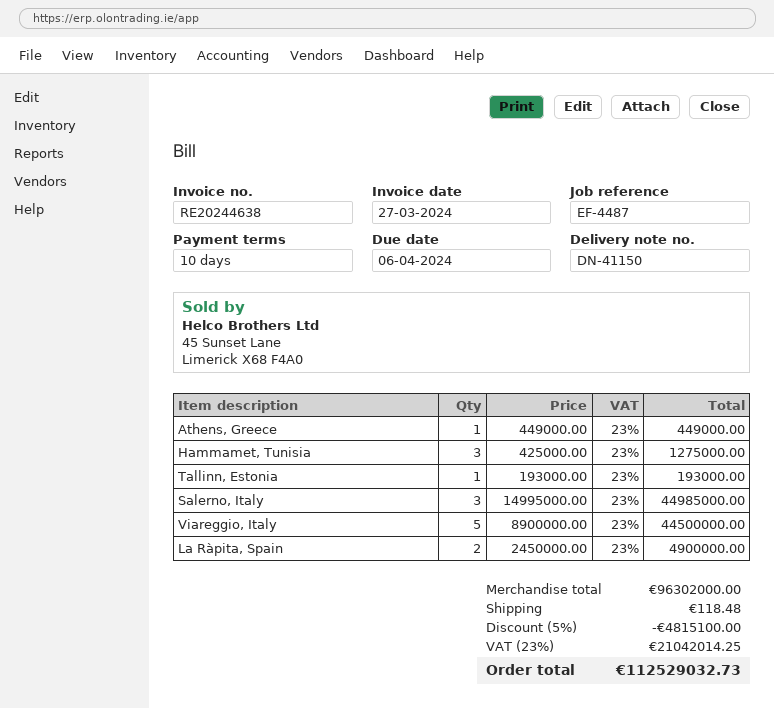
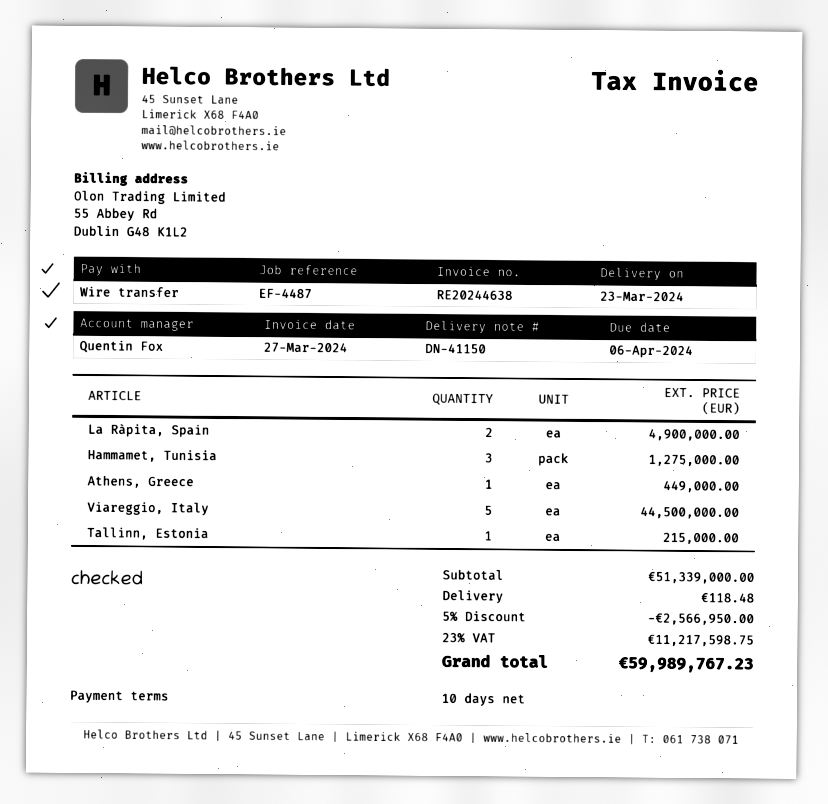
Tallinn, Estonia: 1 for 193000.00 -> 1 for 215000.00
Salerno, Italy: 3 for 44985000.00 -> none
subtotal: 96302000.00 -> 51339000.00
discount: 5% = 4815100.00 -> 5% = 2566950.00
tax: 23% = 21042014.25 -> 23% = 11217598.75
total: 112529032.73 -> 59989767.23

